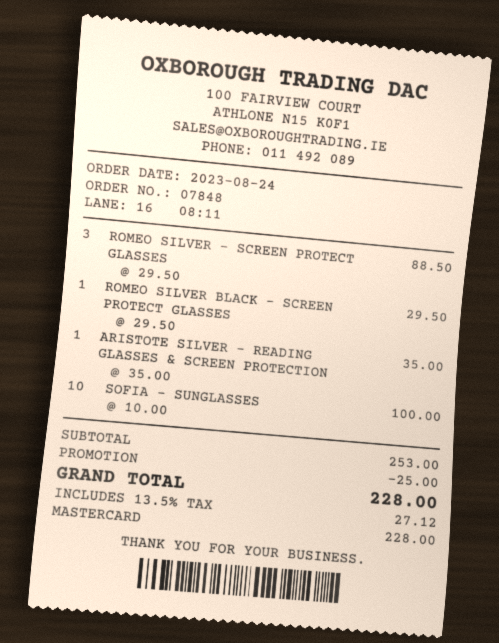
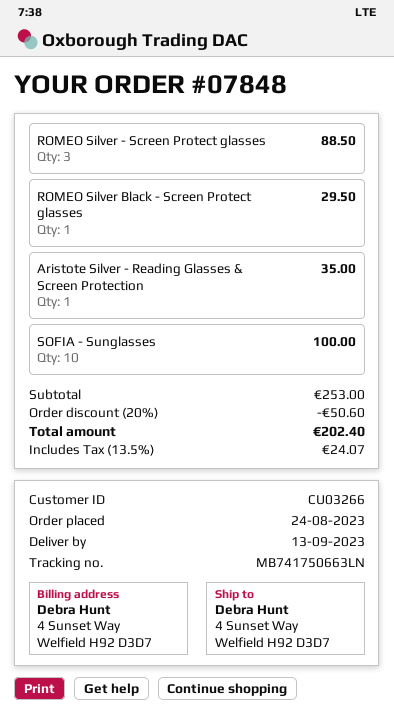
discount: 25.00 -> 50.60
tax: 13.5% = 27.12 -> 13.5% = 24.07
total: 228.00 -> 202.40

